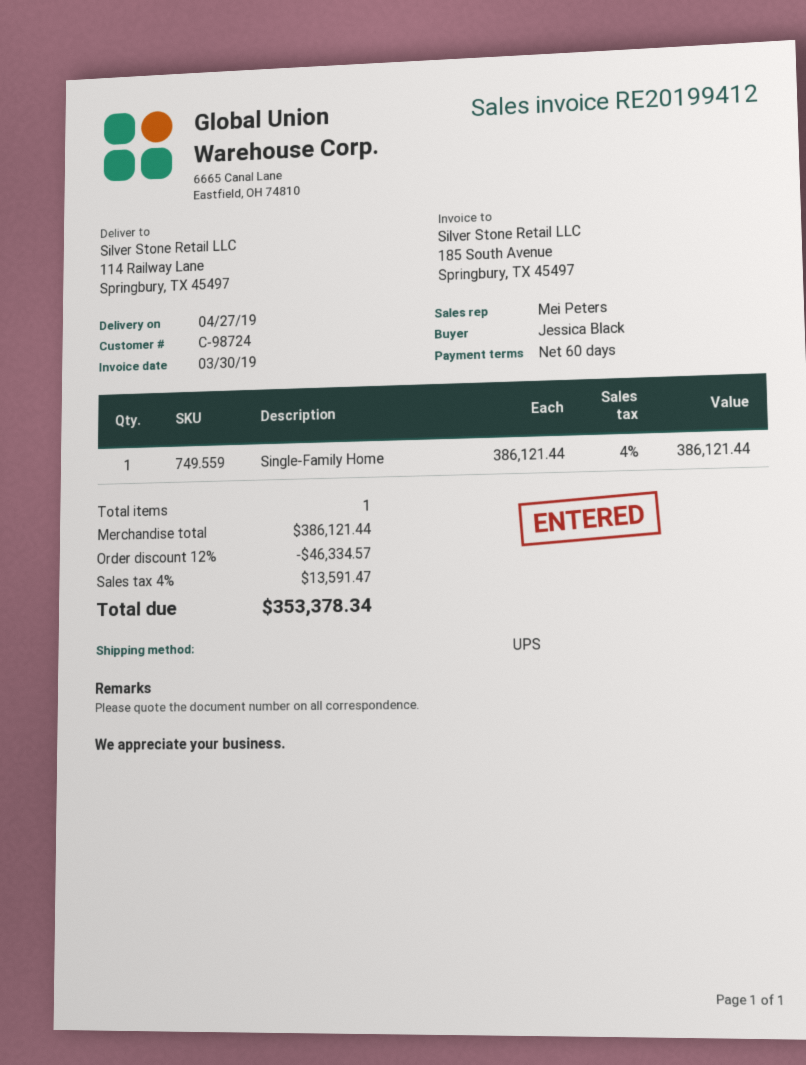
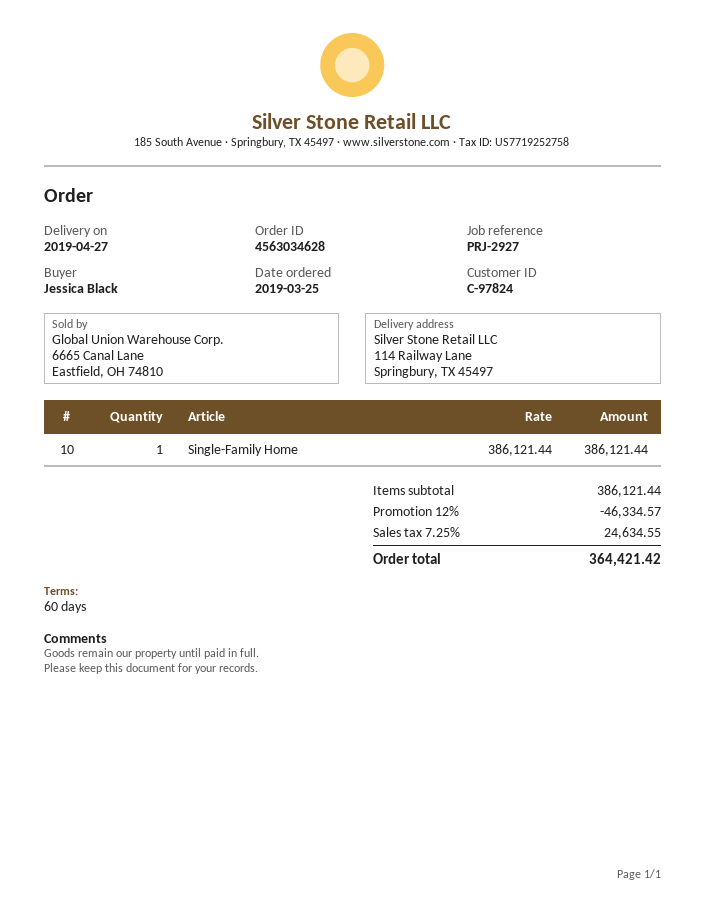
customer number: C-98724 -> C-97824
tax: 4% = 13591.47 -> 7.25% = 24634.55
total: 353378.34 -> 364421.42

